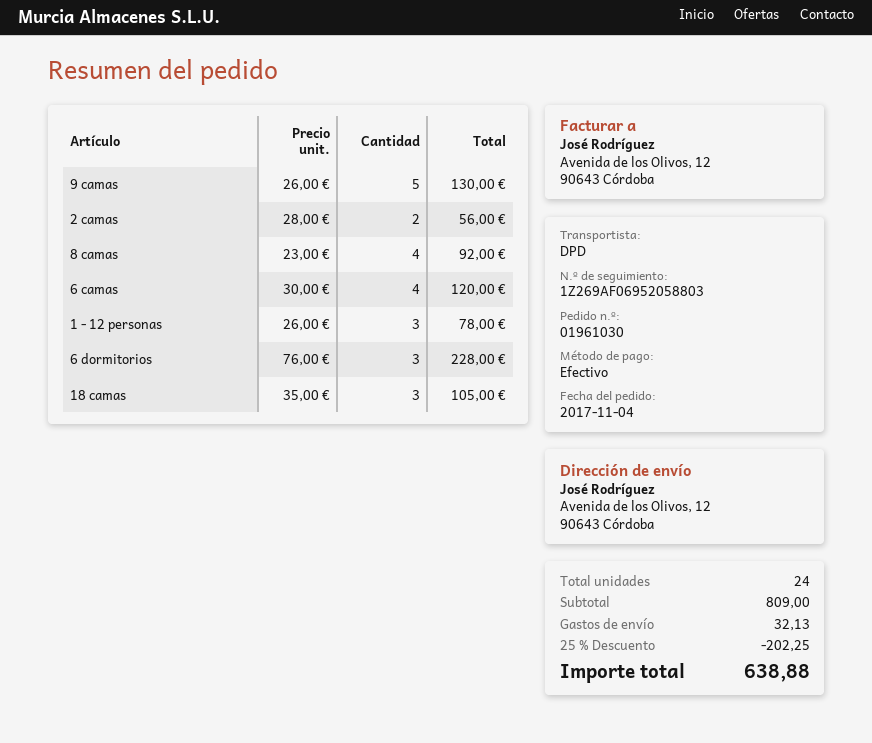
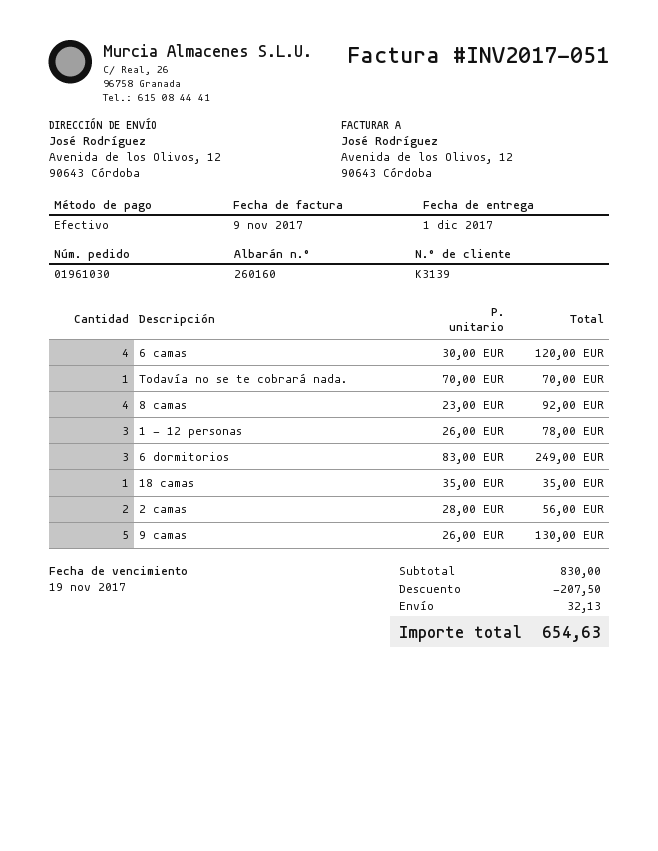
6 dormitorios: 3 x 76.00 = 228.00 -> 3 x 83.00 = 249.00
18 camas: 3 x 35.00 = 105.00 -> 1 x 35.00 = 35.00
Todavía no se te cobrará nada.: none -> 1 x 70.00 = 70.00
subtotal: 809.00 -> 830.00
discount: 202.25 -> 207.50
total: 638.88 -> 654.63

